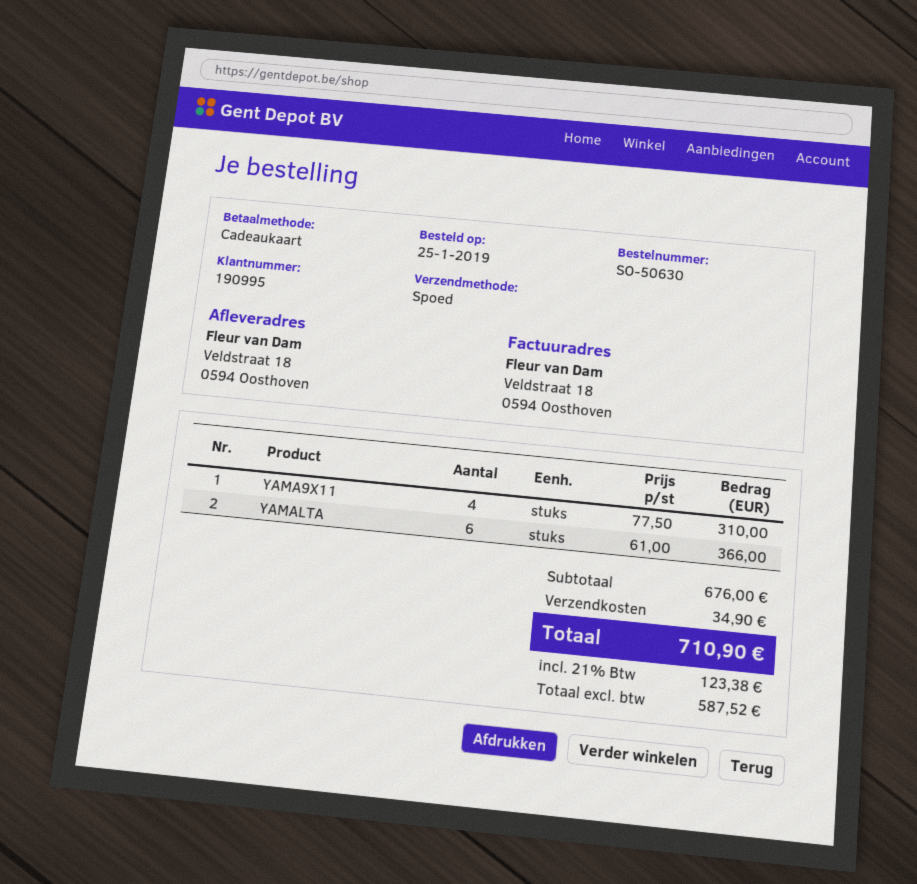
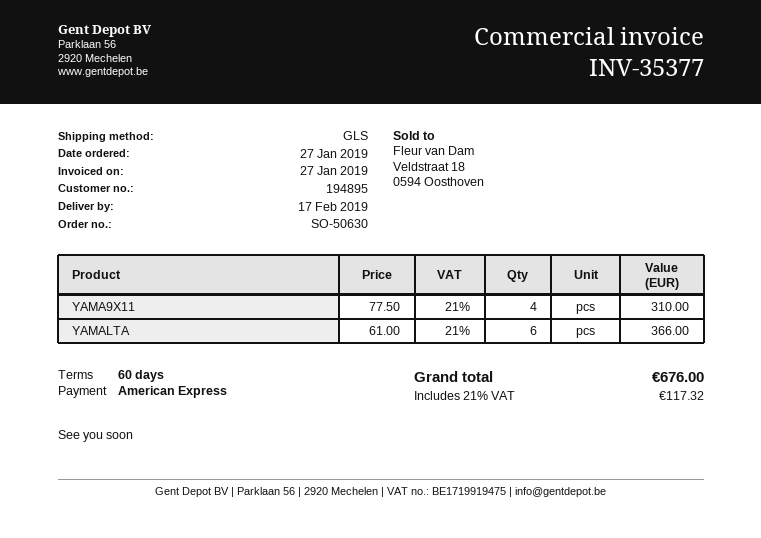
order date: 2019-01-25 -> 2019-01-27
customer number: 190995 -> 194895
payment method: gift card -> American Express
shipping method: express -> GLS
shipping: 34.90 -> none
tax: 21% = 123.38 -> 21% = 117.32
total: 710.90 -> 676.00

